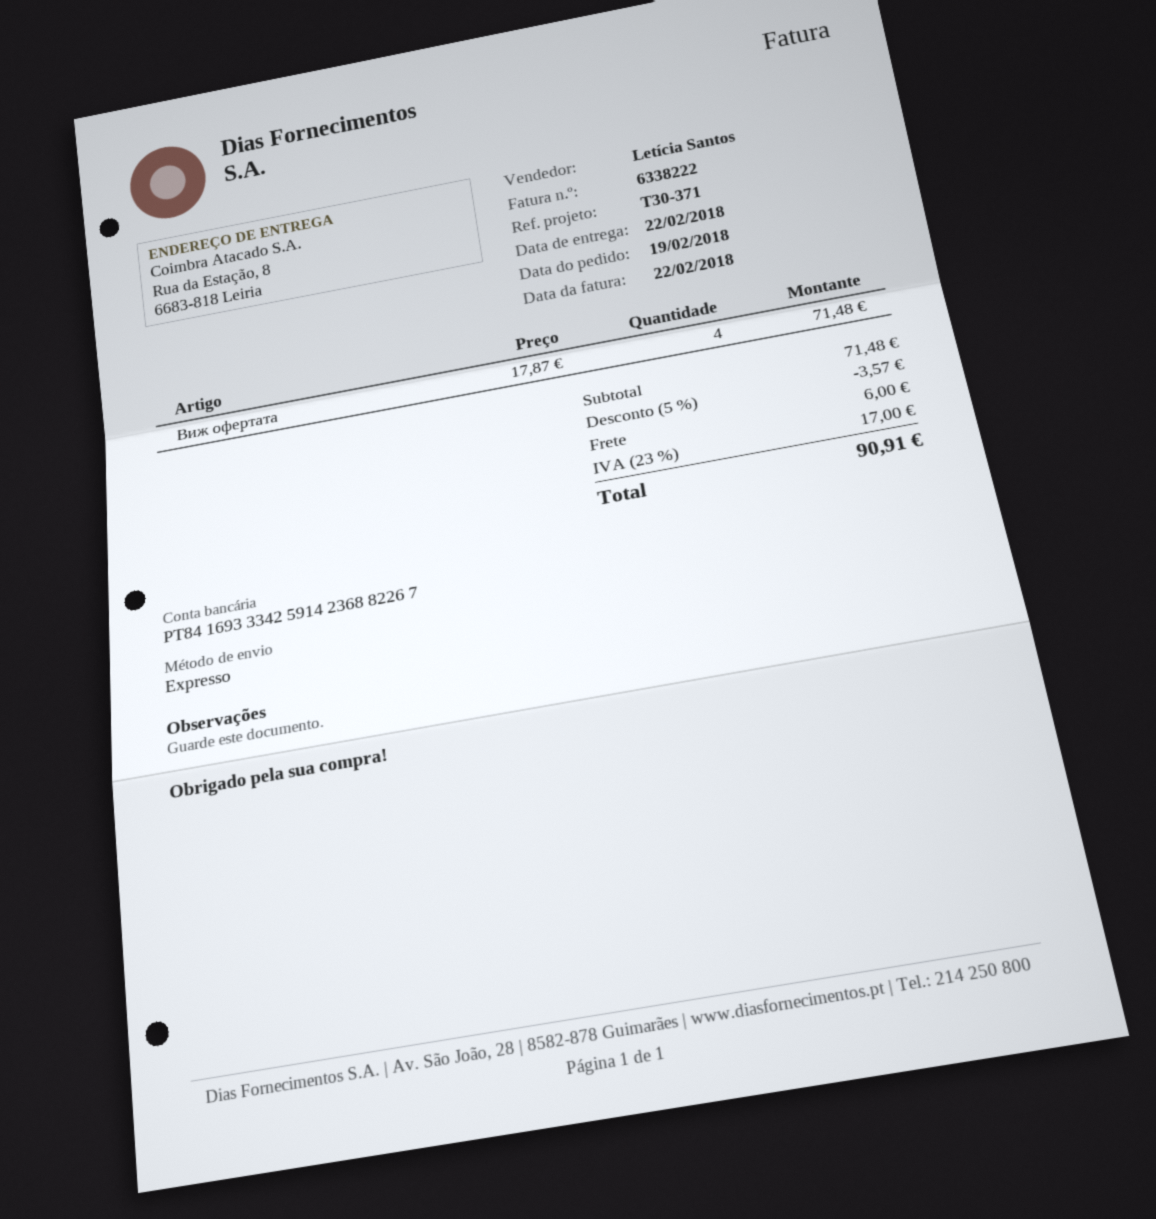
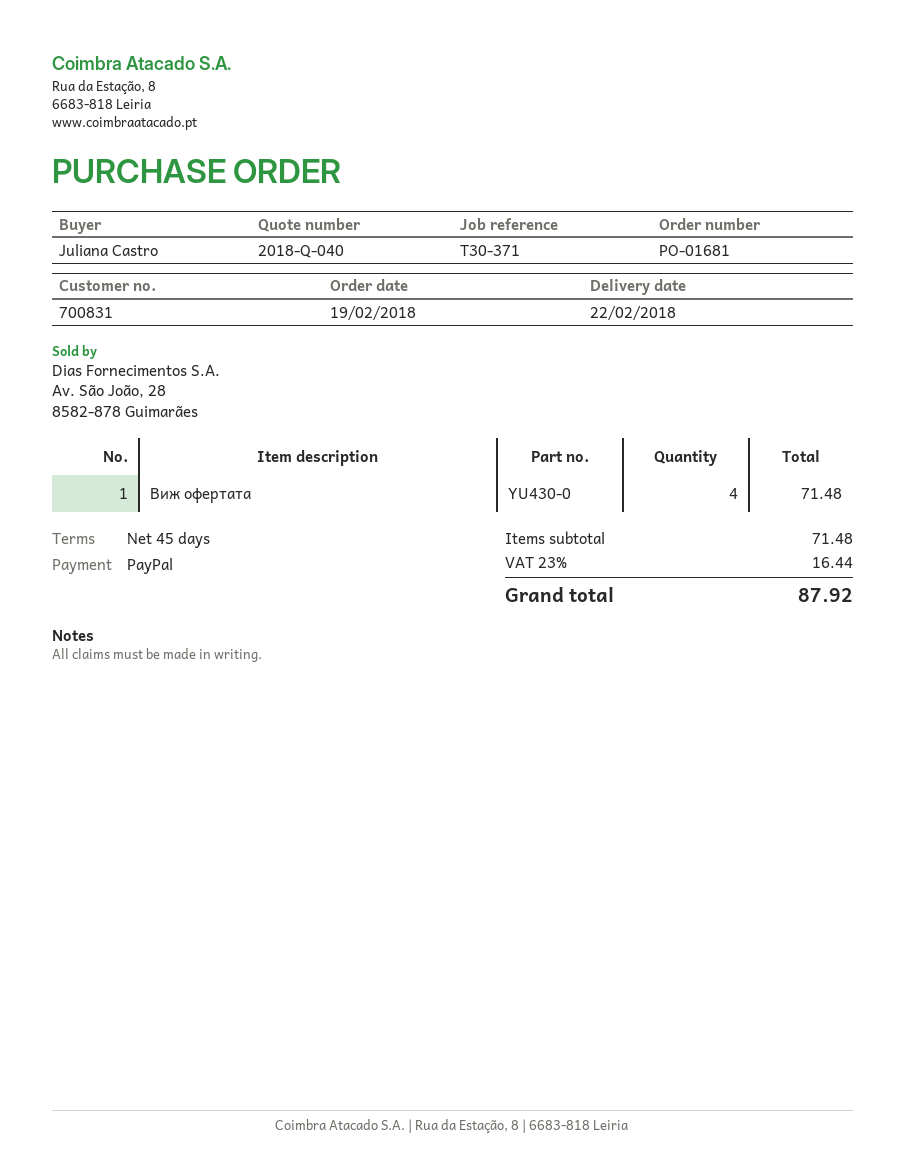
discount: 5% = 3.57 -> none
shipping: 6.00 -> none
tax: 23% = 17.00 -> 23% = 16.44
total: 90.91 -> 87.92

